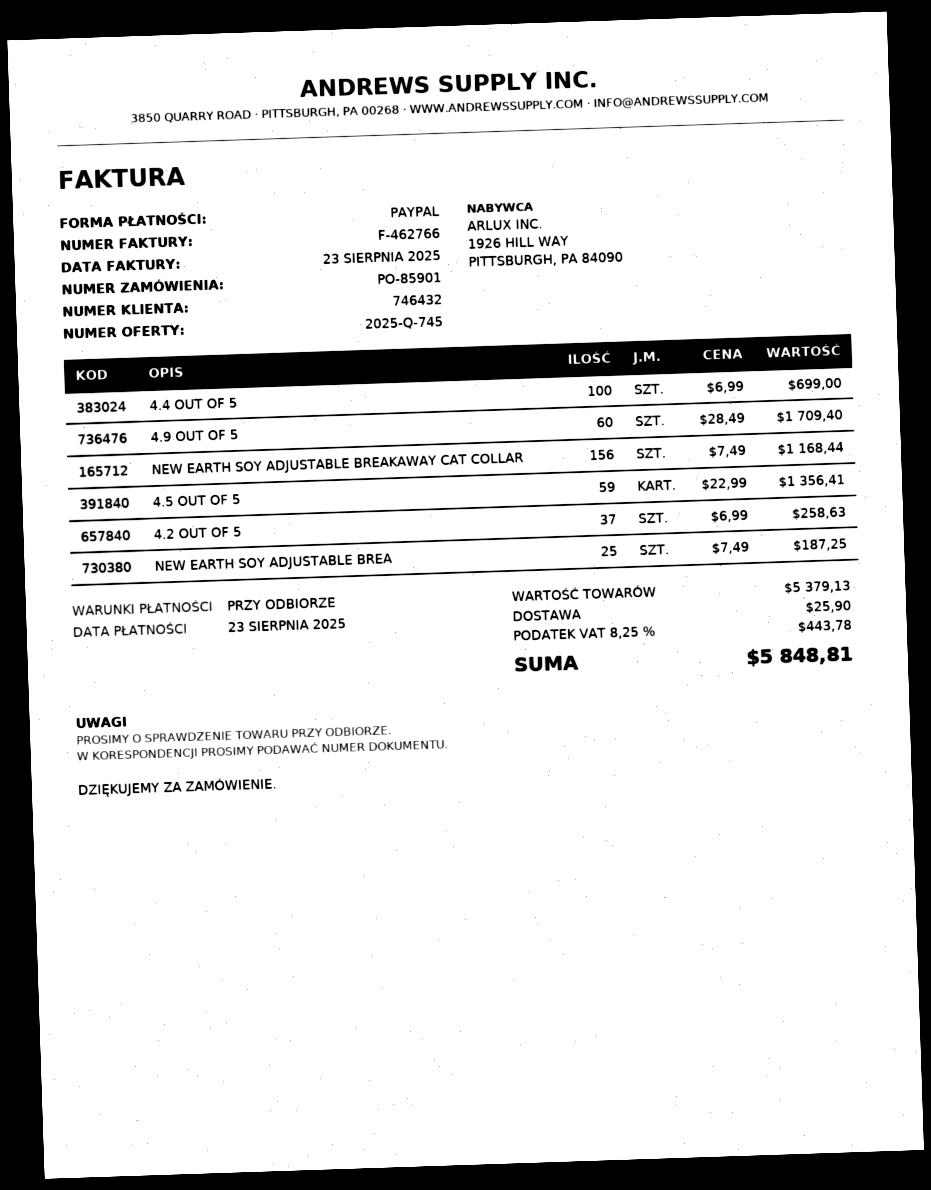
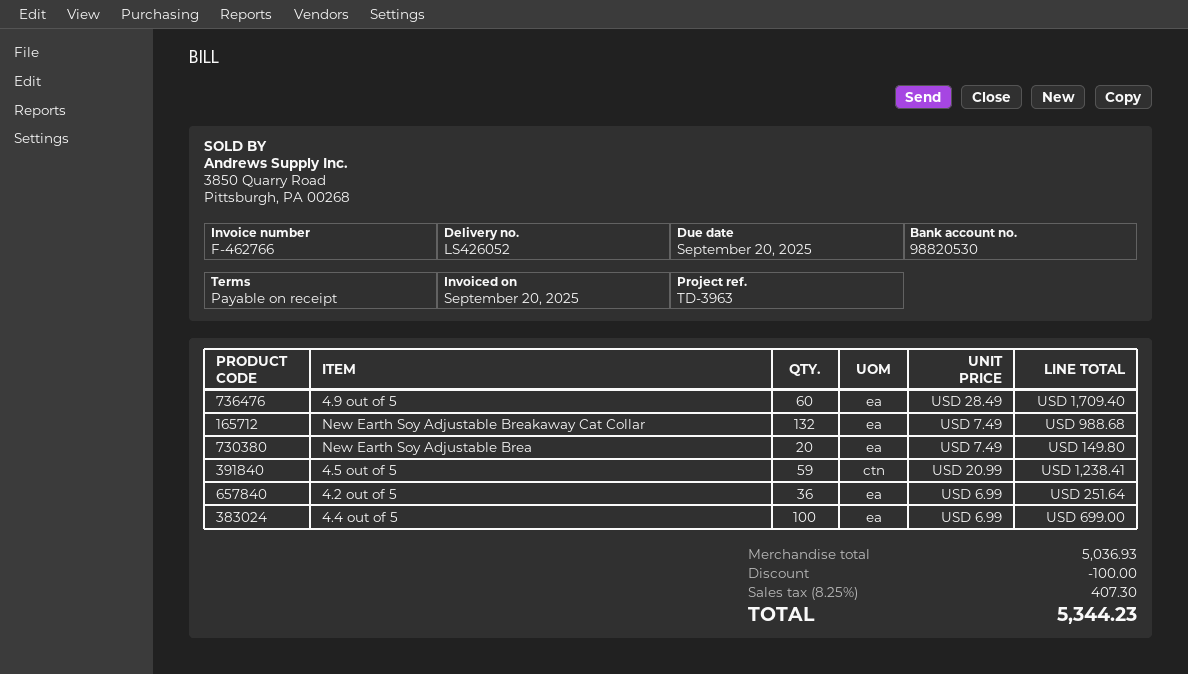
invoice date: 2025-08-23 -> 2025-09-20
due date: 2025-08-23 -> 2025-09-20
NEW EARTH SOY ADJUSTABLE BREAKAWAY CAT COLLAR: 156 x 7.49 = 1168.44 -> 132 x 7.49 = 988.68
4.5 OUT OF 5: 59 x 22.99 = 1356.41 -> 59 x 20.99 = 1238.41
4.2 OUT OF 5: 37 x 6.99 = 258.63 -> 36 x 6.99 = 251.64
NEW EARTH SOY ADJUSTABLE BREA: 25 x 7.49 = 187.25 -> 20 x 7.49 = 149.80
subtotal: 5379.13 -> 5036.93
discount: none -> 100.00
shipping: 25.90 -> none
tax: 8.25% = 443.78 -> 8.25% = 407.30
total: 5848.81 -> 5344.23

